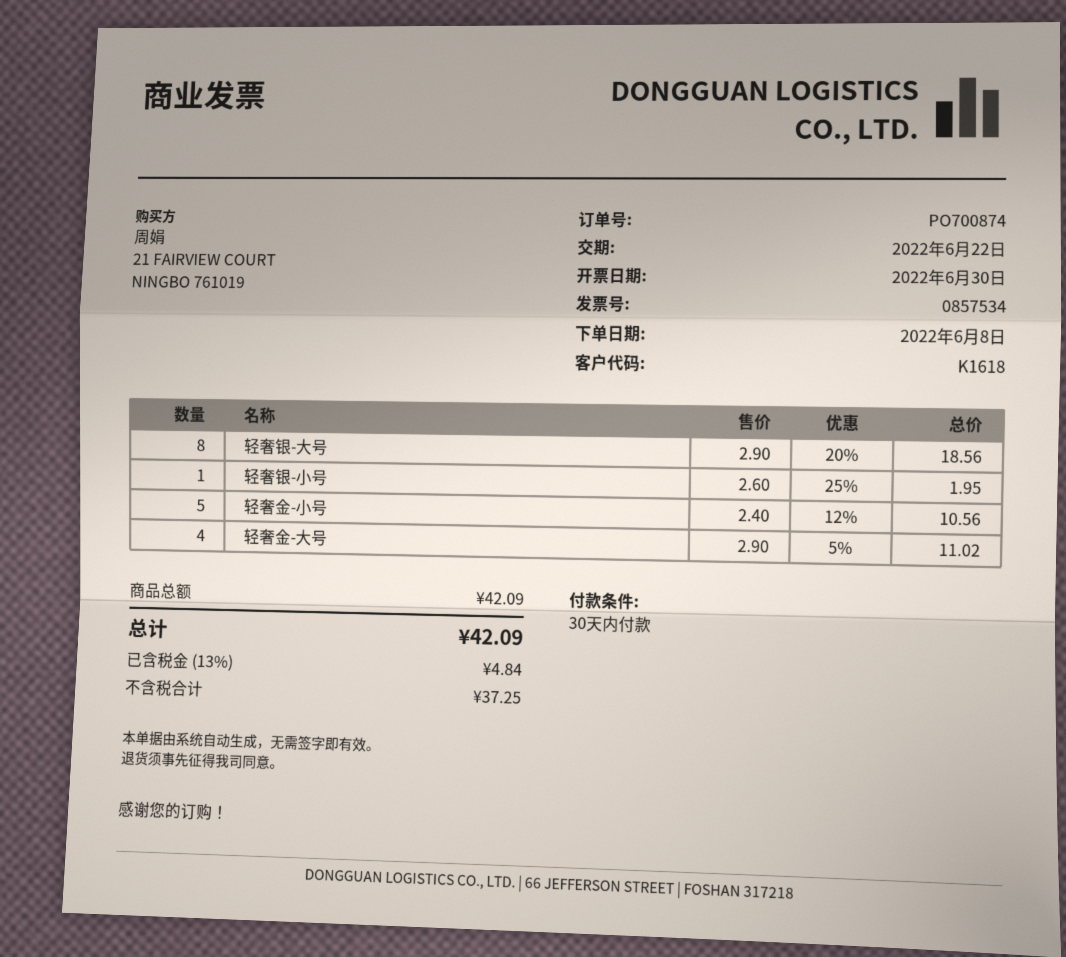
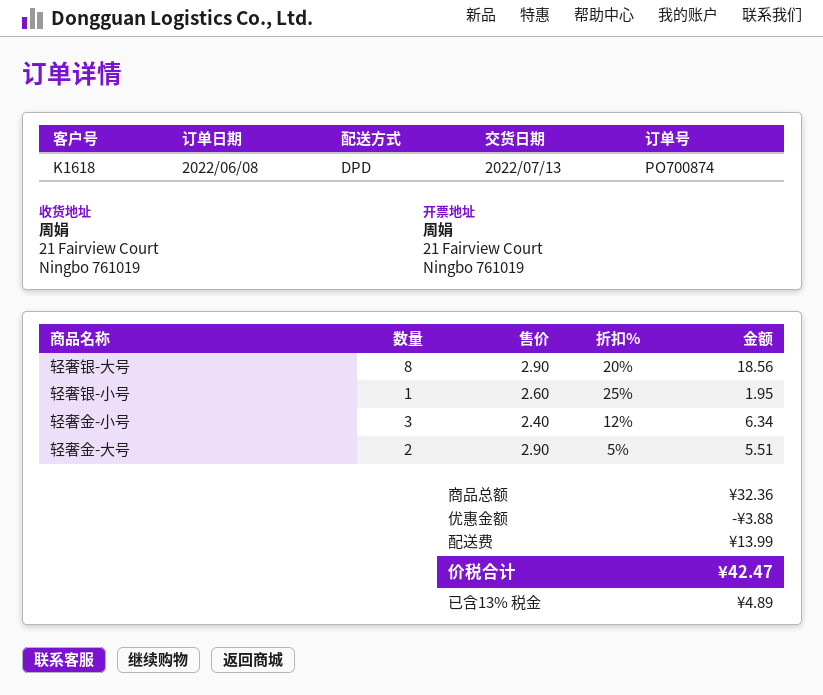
delivery date: 2022-06-22 -> 2022-07-13
轻奢金-小号: 5 x 2.40 - 12% = 10.56 -> 3 x 2.40 - 12% = 6.34
轻奢金-大号: 4 x 2.90 - 5% = 11.02 -> 2 x 2.90 - 5% = 5.51
subtotal: 42.09 -> 32.36
discount: none -> 3.88
shipping: none -> 13.99
tax: 13% = 4.84 -> 13% = 4.89
total: 42.09 -> 42.47

